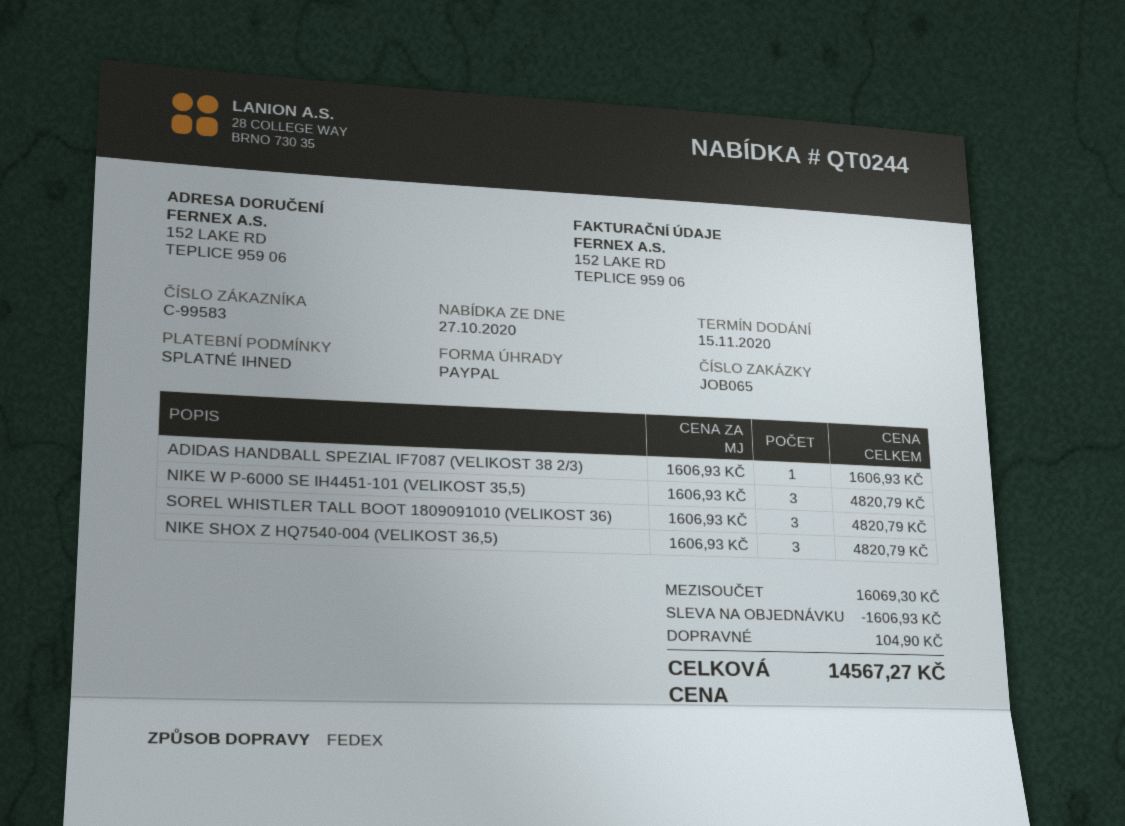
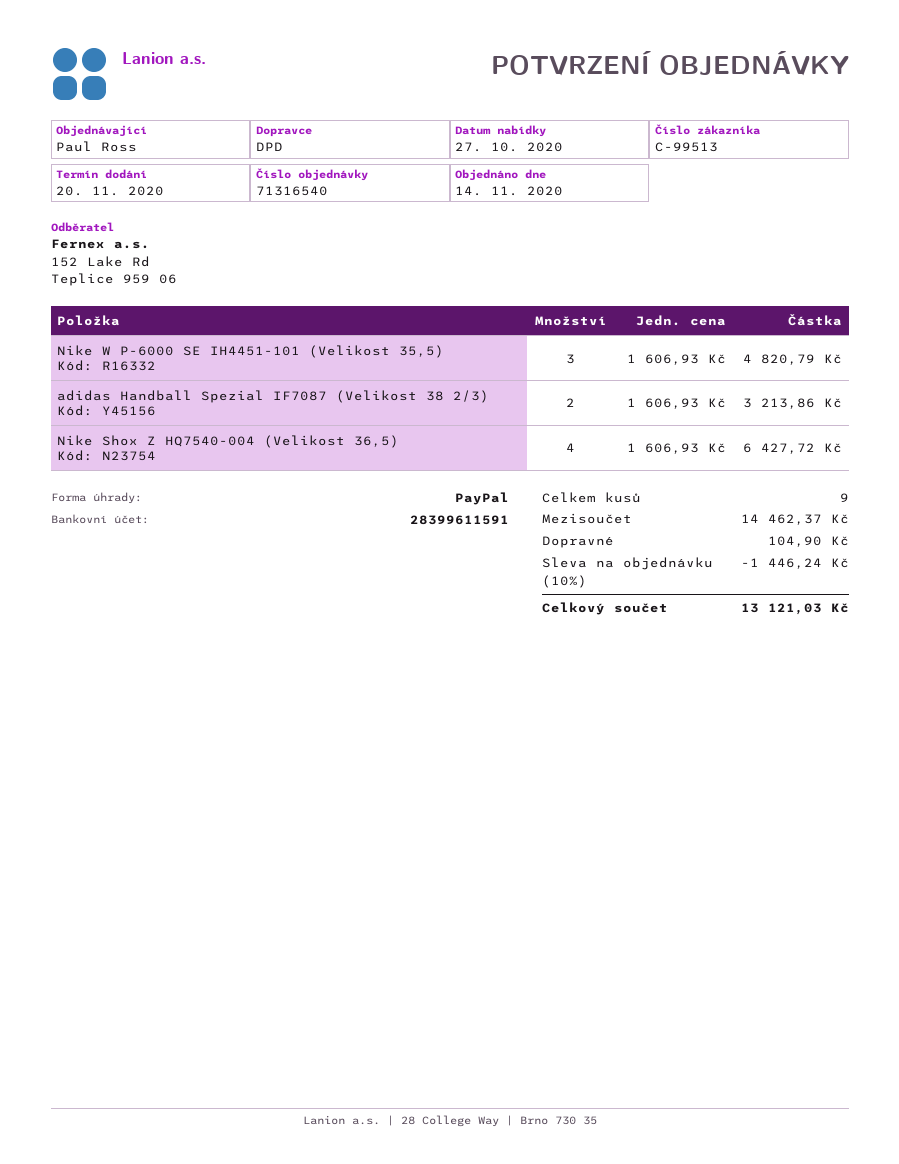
delivery date: 2020-11-15 -> 2020-11-20
customer number: C-99583 -> C-99513
shipping method: FedEx -> DPD
ADIDAS HANDBALL SPEZIAL IF7087 (VELIKOST 38 2/3): 1 x 1606.93 = 1606.93 -> 2 x 1606.93 = 3213.86
SOREL WHISTLER TALL BOOT 1809091010 (VELIKOST 36): 3 x 1606.93 = 4820.79 -> none
NIKE SHOX Z HQ7540-004 (VELIKOST 36,5): 3 x 1606.93 = 4820.79 -> 4 x 1606.93 = 6427.72
subtotal: 16069.30 -> 14462.37
discount: 1606.93 -> 1446.24
total: 14567.27 -> 13121.03

